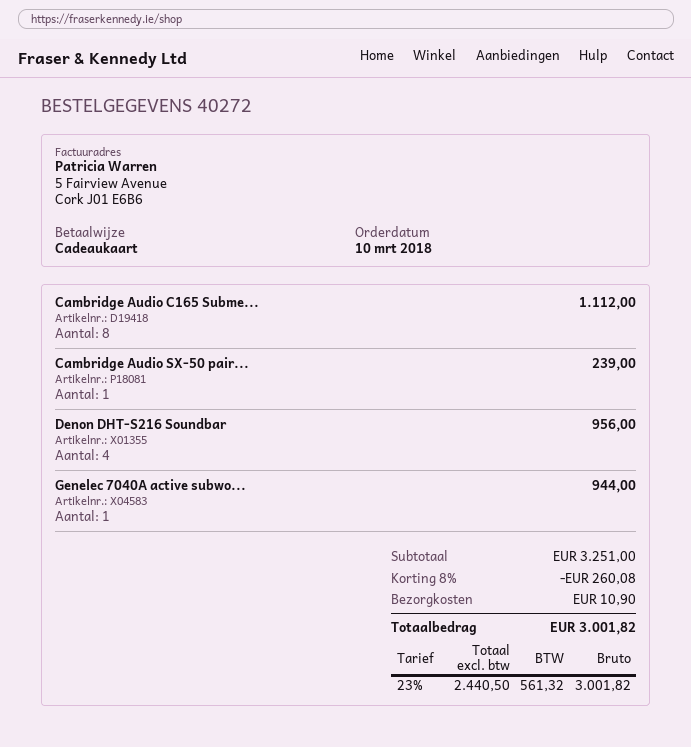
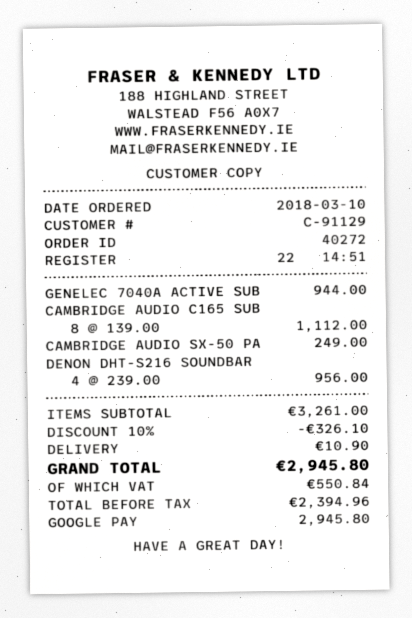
payment method: gift card -> Google Pay
Cambridge Audio SX-50 pair...: 1 for 239.00 -> 1 for 249.00
subtotal: 3251.00 -> 3261.00
discount: 8% = 260.08 -> 10% = 326.10
net: 2440.50 -> 2394.96
tax: 561.32 -> 550.84
total: 3001.82 -> 2945.80

